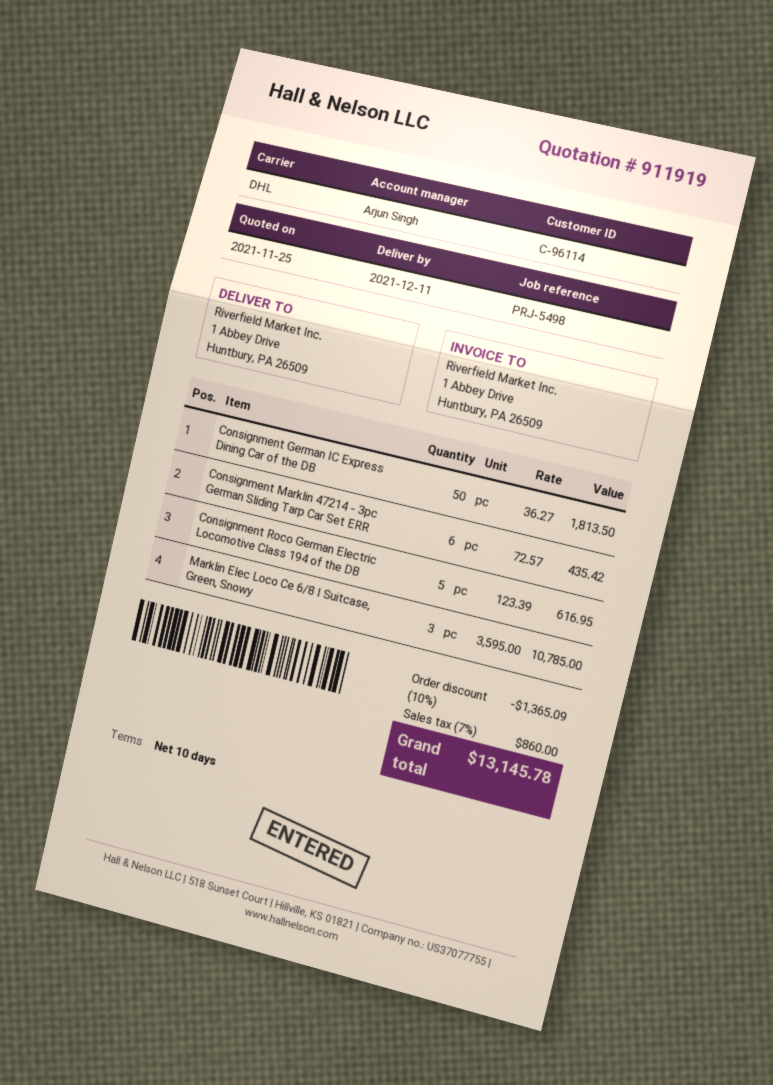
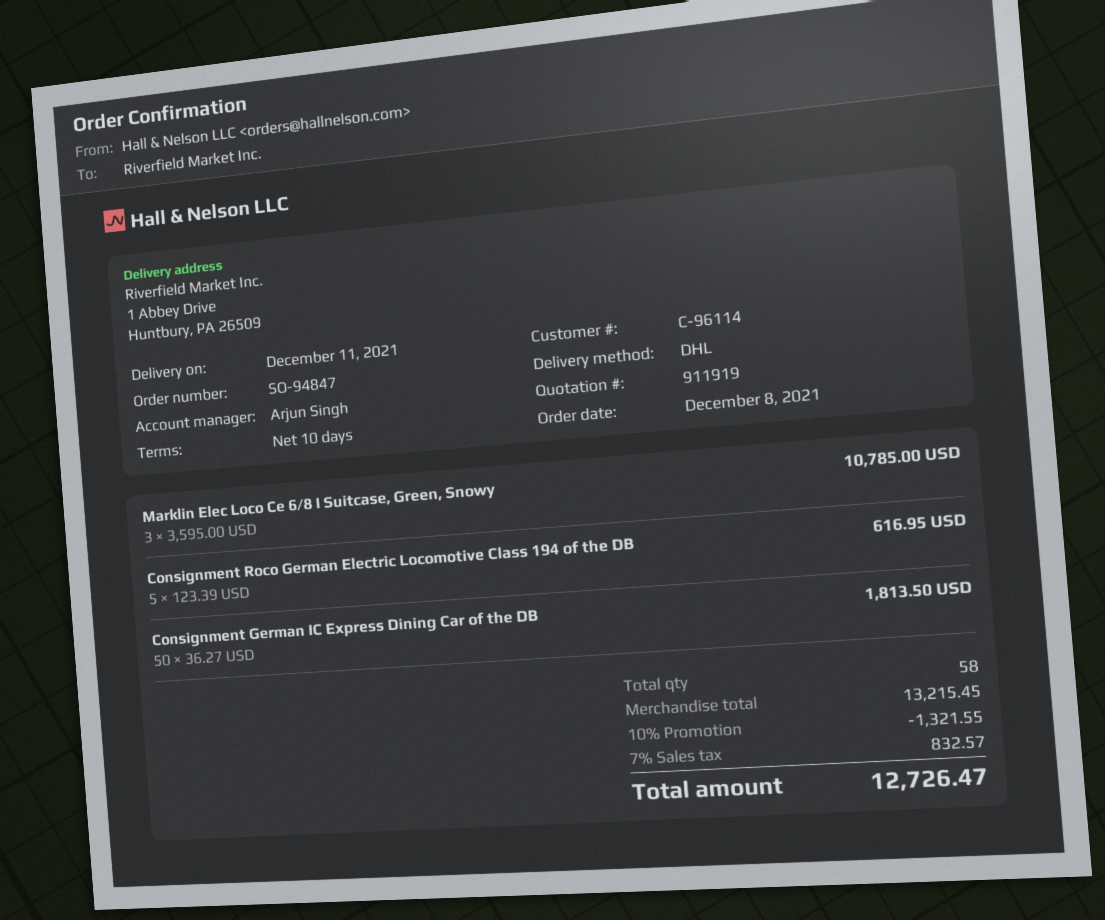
Consignment Marklin 47214 - 3pc German Sliding Tarp Car Set ERR: 6 x 72.57 = 435.42 -> none
discount: 10% = 1365.09 -> 10% = 1321.55
tax: 7% = 860.00 -> 7% = 832.57
total: 13145.78 -> 12726.47

